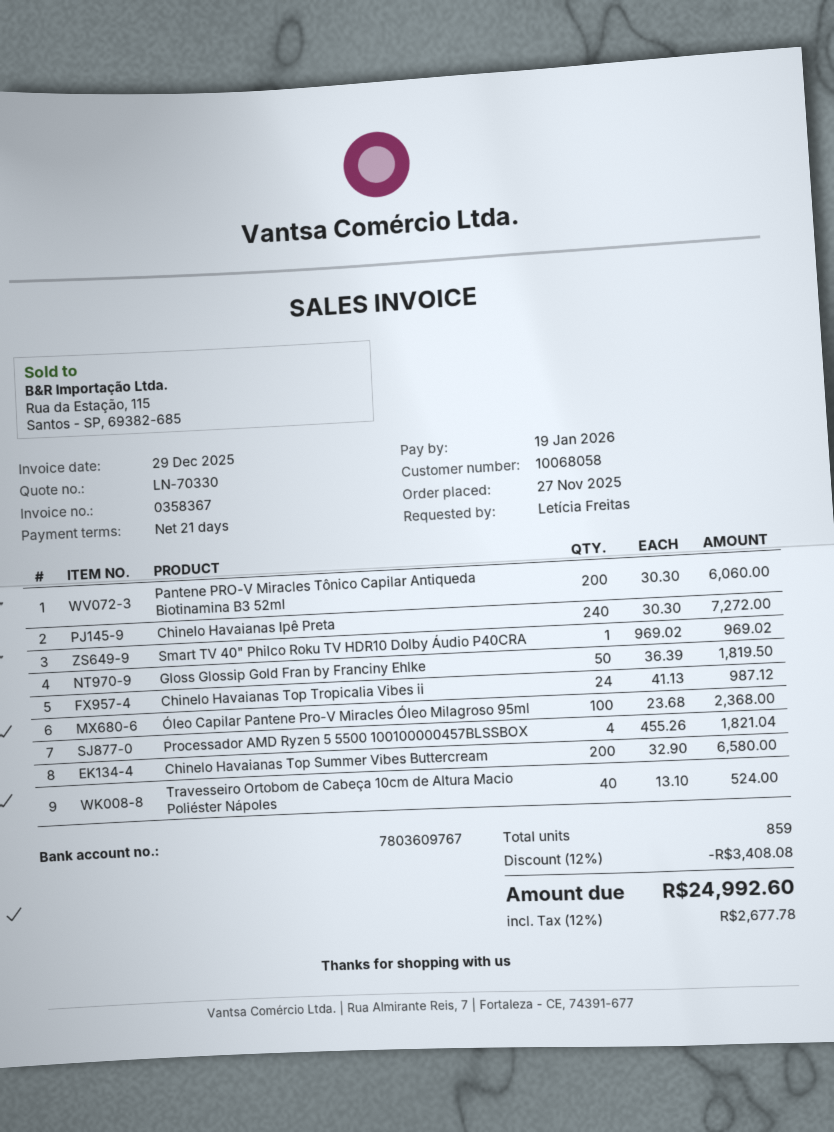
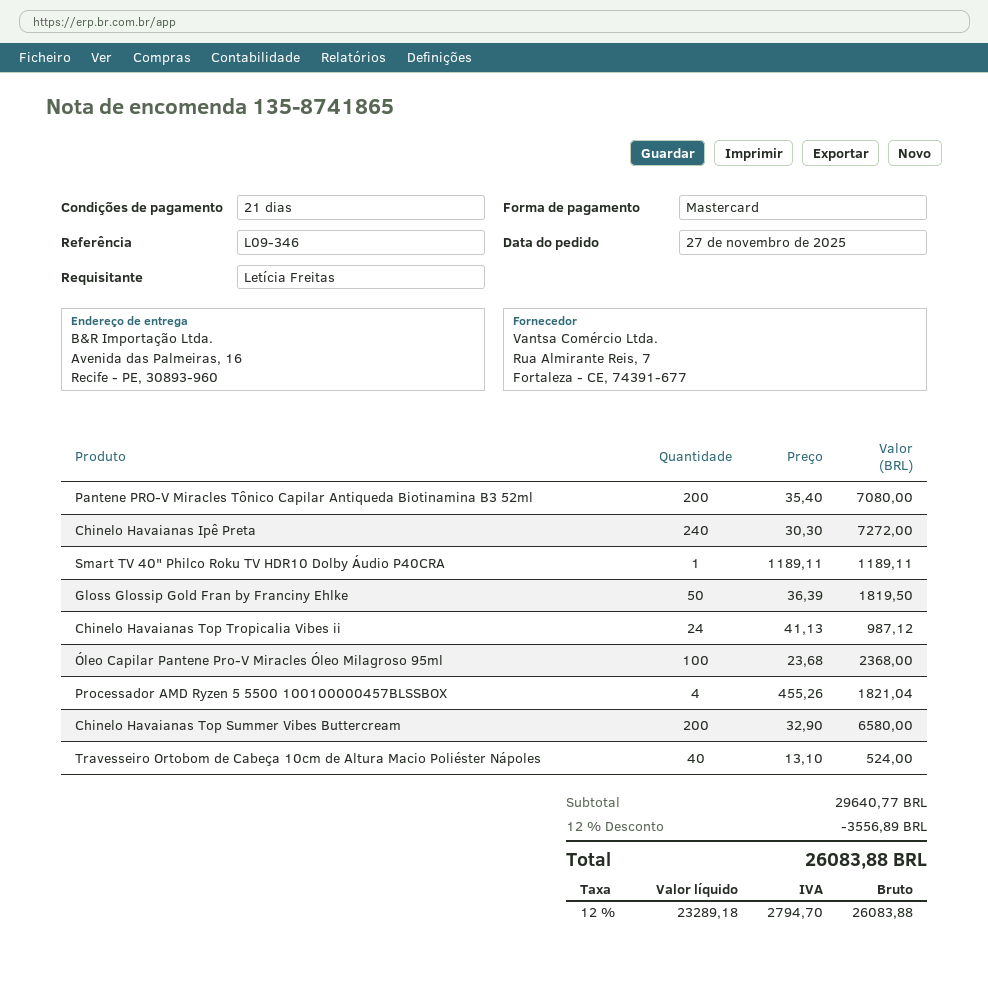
Pantene PRO-V Miracles Tônico Capilar Antiqueda Biotinamina B3 52ml: 200 x 30.30 = 6060.00 -> 200 x 35.40 = 7080.00
Smart TV 40" Philco Roku TV HDR10 Dolby Áudio P40CRA: 1 x 969.02 = 969.02 -> 1 x 1189.11 = 1189.11
discount: 12% = 3408.08 -> 12% = 3556.89
tax: 12% = 2677.78 -> 12% = 2794.70
total: 24992.60 -> 26083.88

